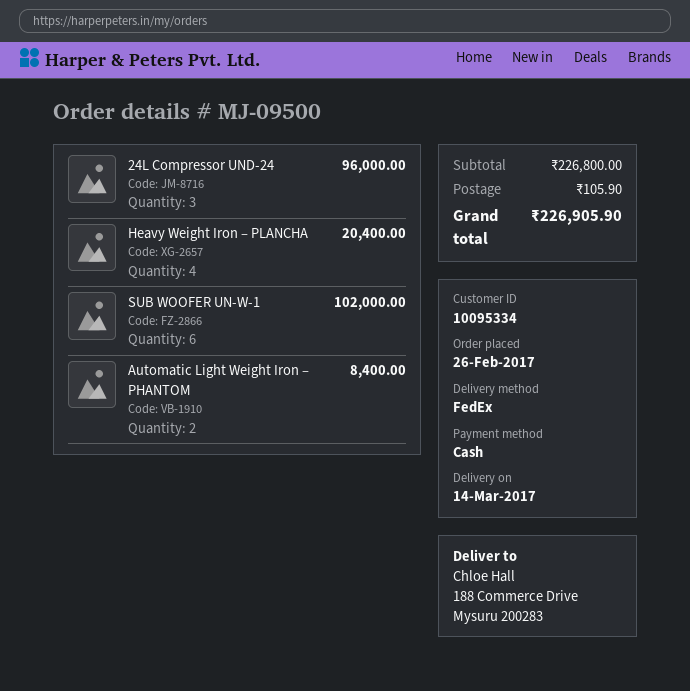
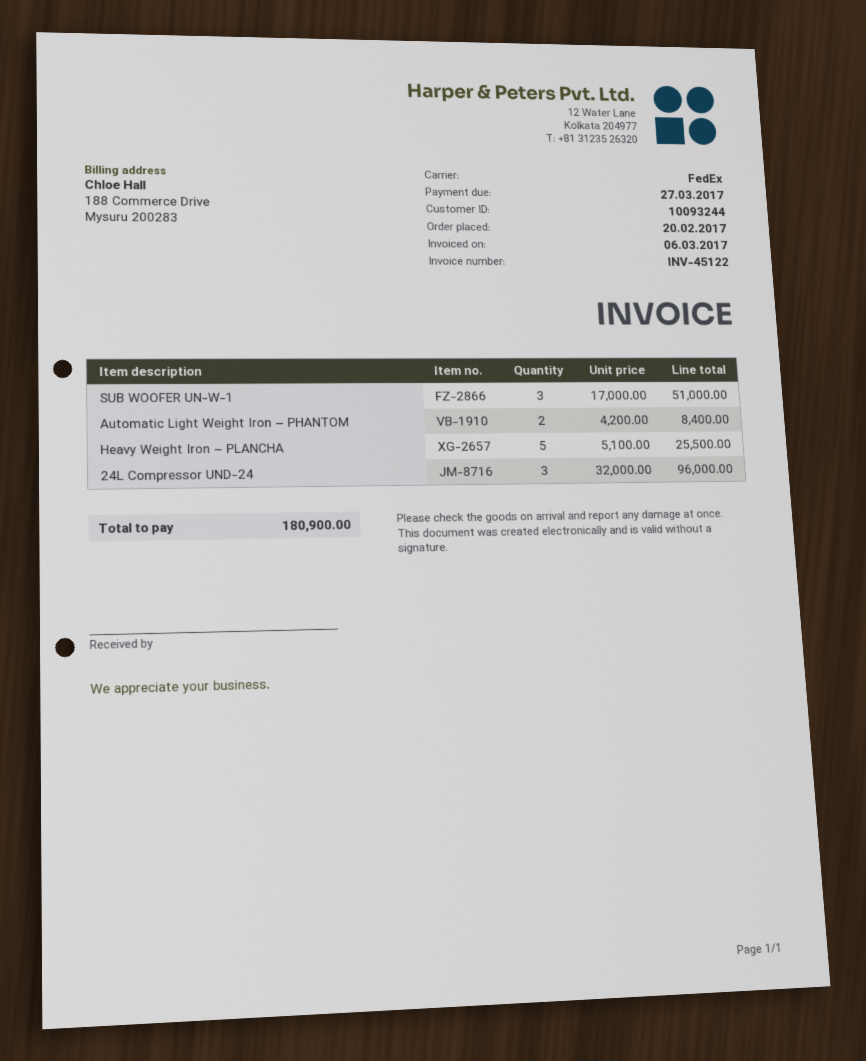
order date: 2017-02-26 -> 2017-02-20
customer number: 10095334 -> 10093244
Heavy Weight Iron – PLANCHA: 4 for 20400.00 -> 5 for 25500.00
SUB WOOFER UN-W-1: 6 for 102000.00 -> 3 for 51000.00
shipping: 105.90 -> none
total: 226905.90 -> 180900.00

